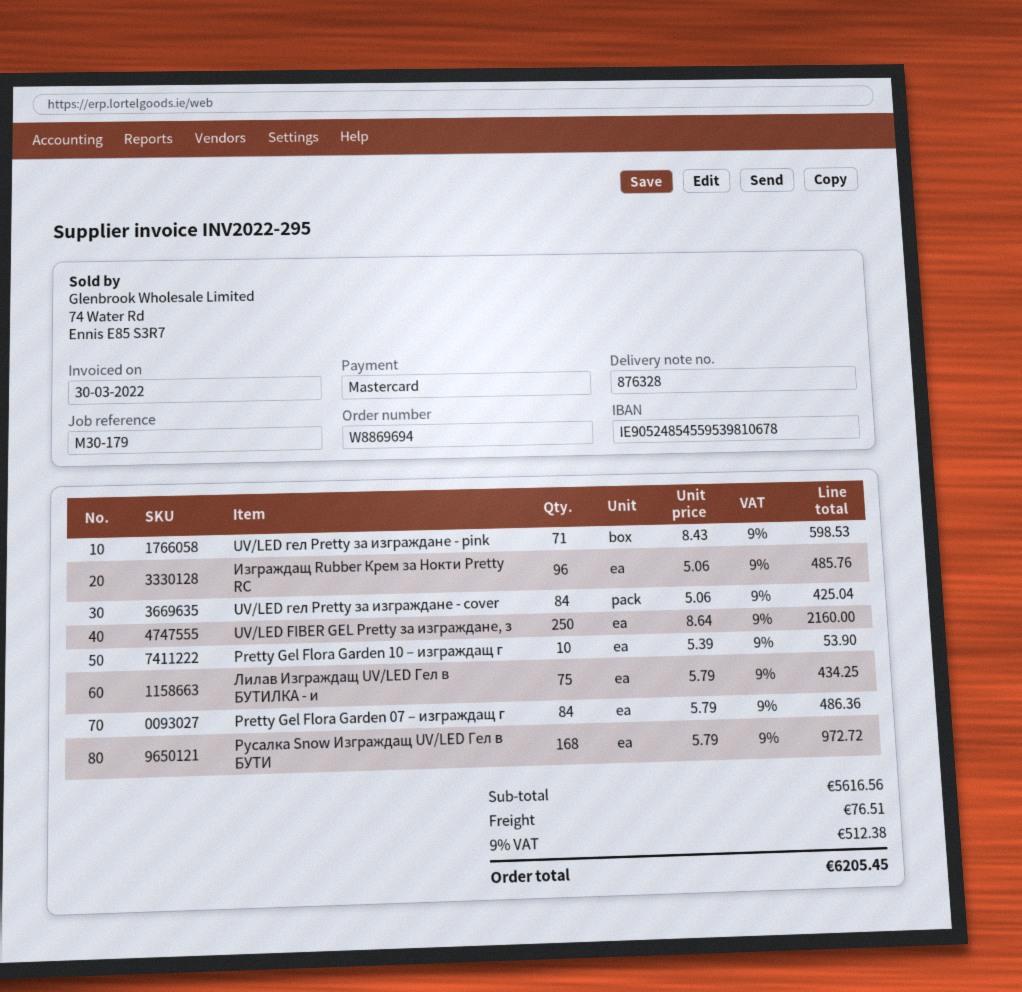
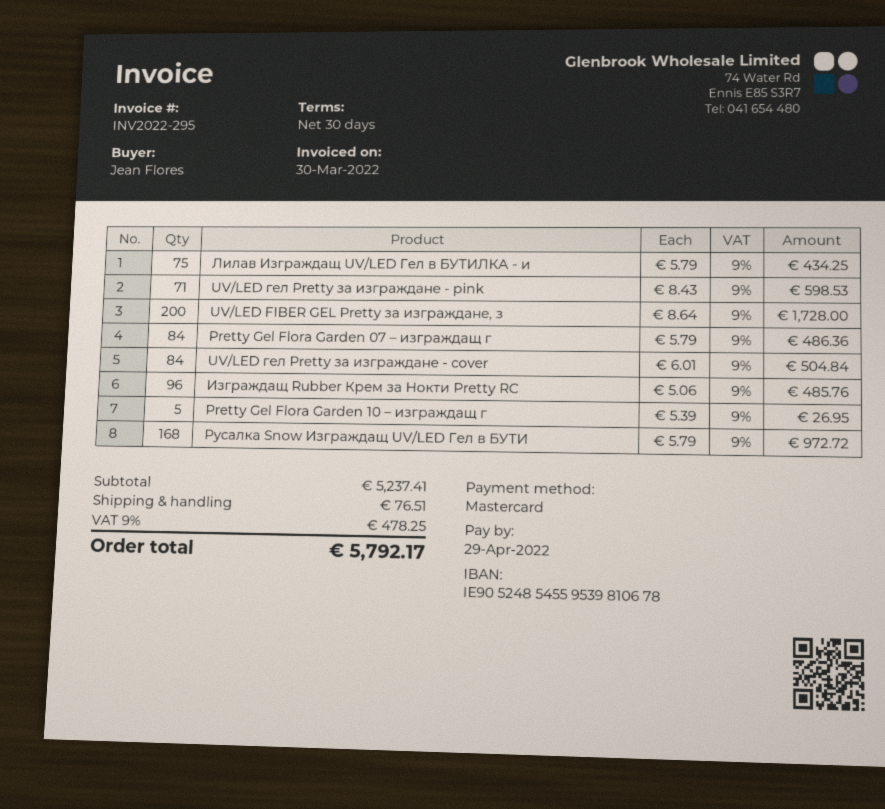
UV/LED гел Pretty за изграждане - cover: 84 x 5.06 = 425.04 -> 84 x 6.01 = 504.84
UV/LED FIBER GEL Pretty за изграждане, з: 250 x 8.64 = 2160.00 -> 200 x 8.64 = 1728.00
Pretty Gel Flora Garden 10 – изграждащ г: 10 x 5.39 = 53.90 -> 5 x 5.39 = 26.95
subtotal: 5616.56 -> 5237.41
tax: 9% = 512.38 -> 9% = 478.25
total: 6205.45 -> 5792.17

